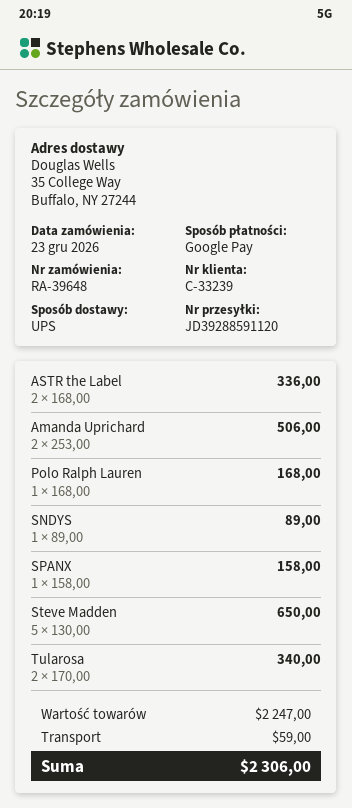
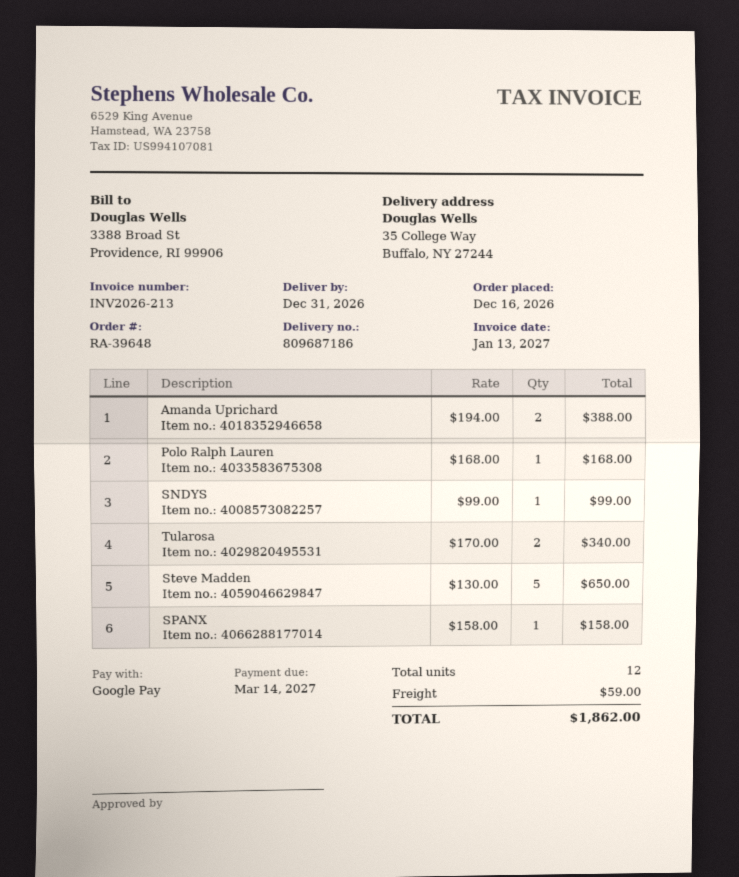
order date: 2026-12-23 -> 2026-12-16
ASTR the Label: 2 x 168.00 = 336.00 -> none
Amanda Uprichard: 2 x 253.00 = 506.00 -> 2 x 194.00 = 388.00
SNDYS: 1 x 89.00 = 89.00 -> 1 x 99.00 = 99.00
total: 2306.00 -> 1862.00

